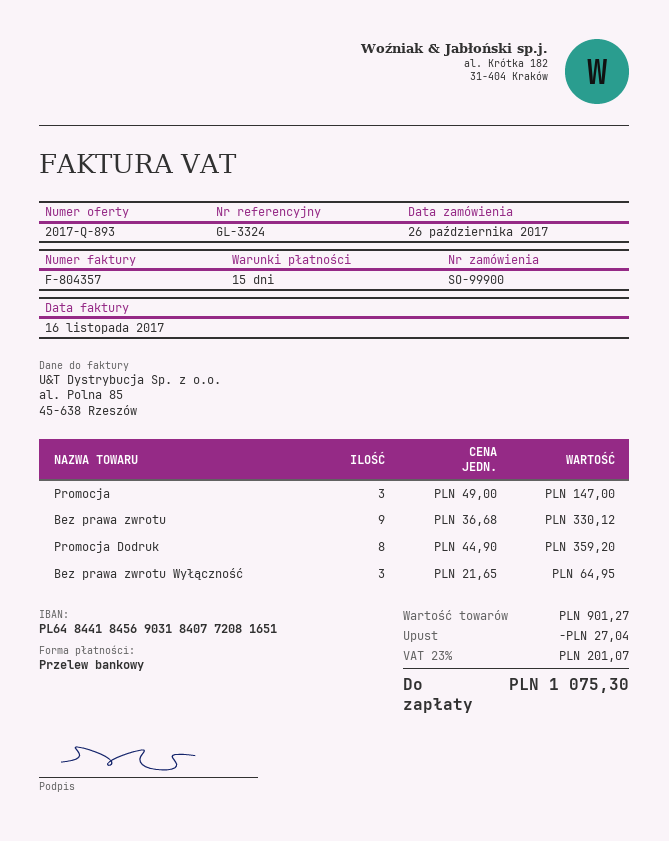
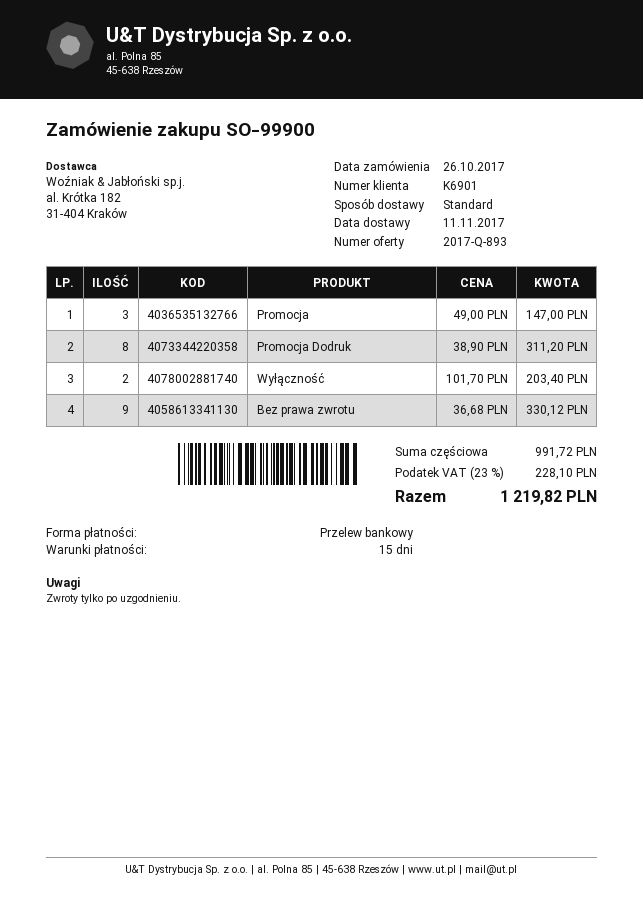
Promocja Dodruk: 8 x 44.90 = 359.20 -> 8 x 38.90 = 311.20
Bez prawa zwrotu Wyłączność: 3 x 21.65 = 64.95 -> none
Wyłączność: none -> 2 x 101.70 = 203.40
subtotal: 901.27 -> 991.72
discount: 27.04 -> none
tax: 23% = 201.07 -> 23% = 228.10
total: 1075.30 -> 1219.82

